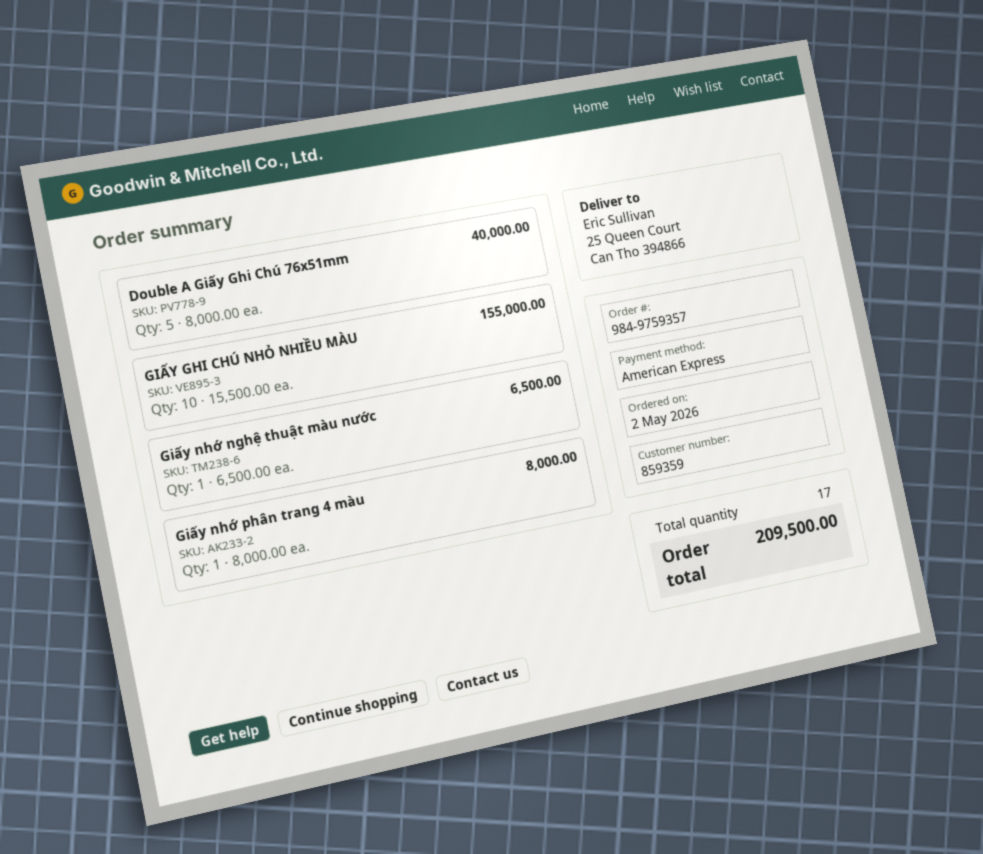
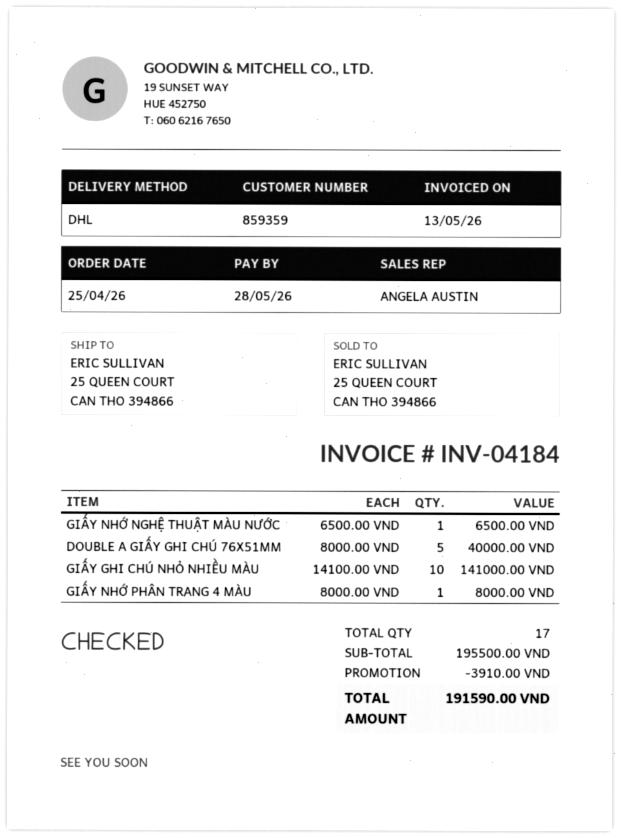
order date: 2026-05-02 -> 2026-04-25
GIẤY GHI CHÚ NHỎ NHIỀU MÀU: 10 x 15500.00 = 155000.00 -> 10 x 14100.00 = 141000.00
discount: none -> 3910.00
total: 209500.00 -> 191590.00

